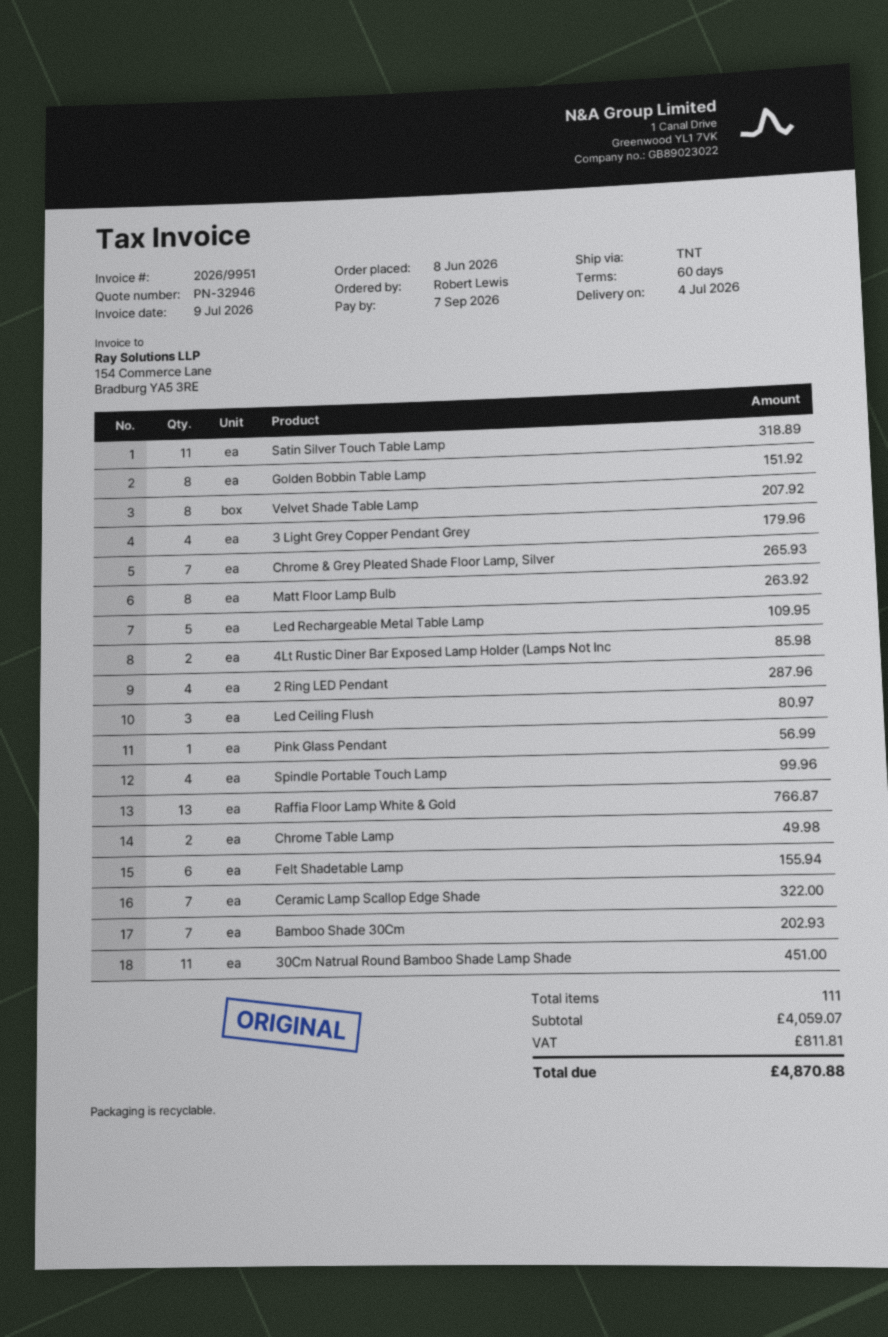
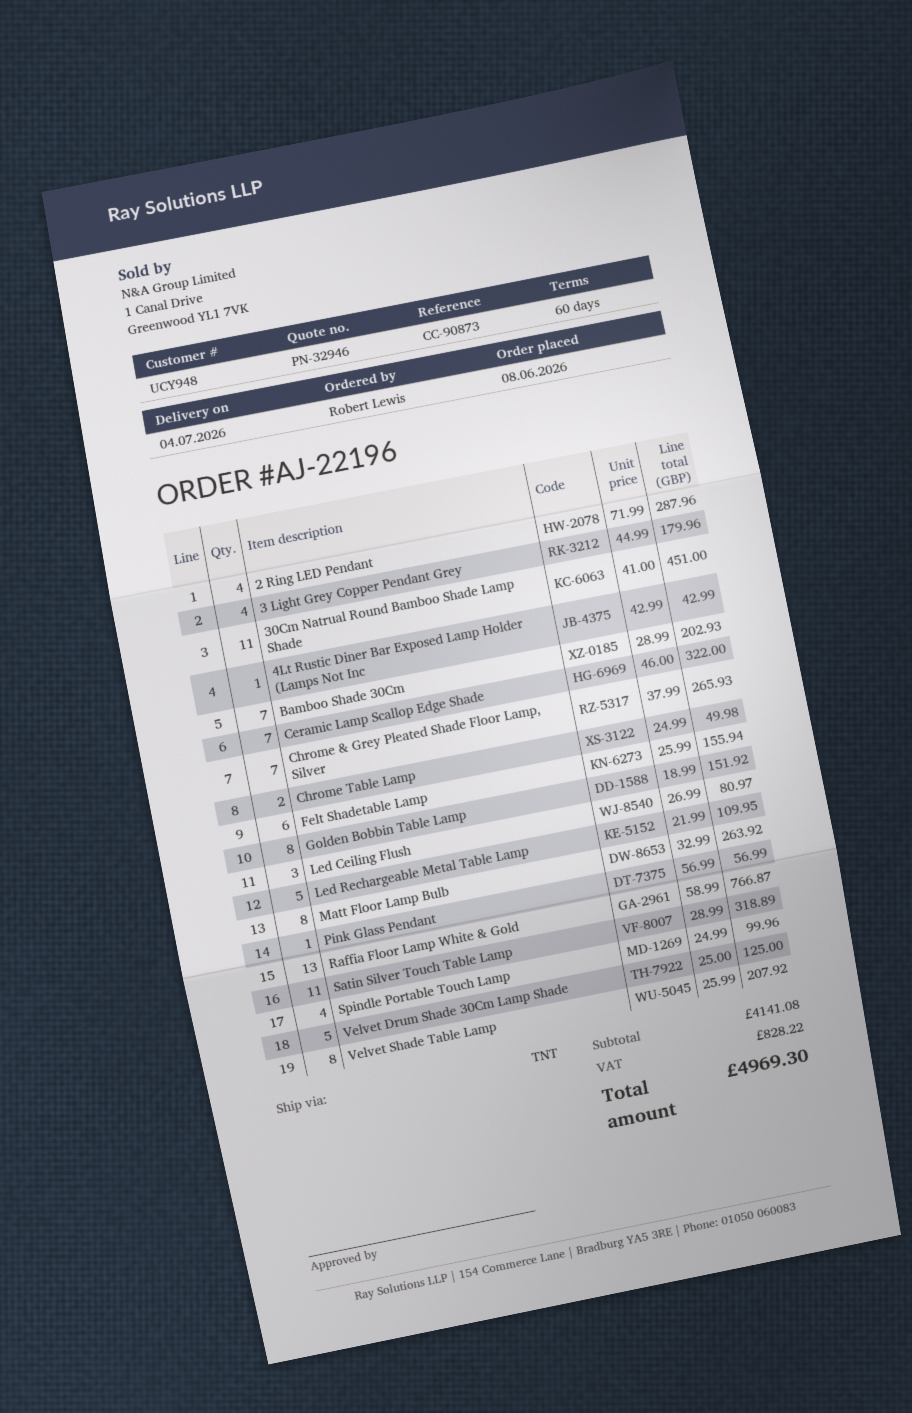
4Lt Rustic Diner Bar Exposed Lamp Holder (Lamps Not Inc: 2 for 85.98 -> 1 for 42.99
Velvet Drum Shade 30Cm Lamp Shade: none -> 5 for 125.00
subtotal: 4059.07 -> 4141.08
tax: 811.81 -> 828.22
total: 4870.88 -> 4969.30

